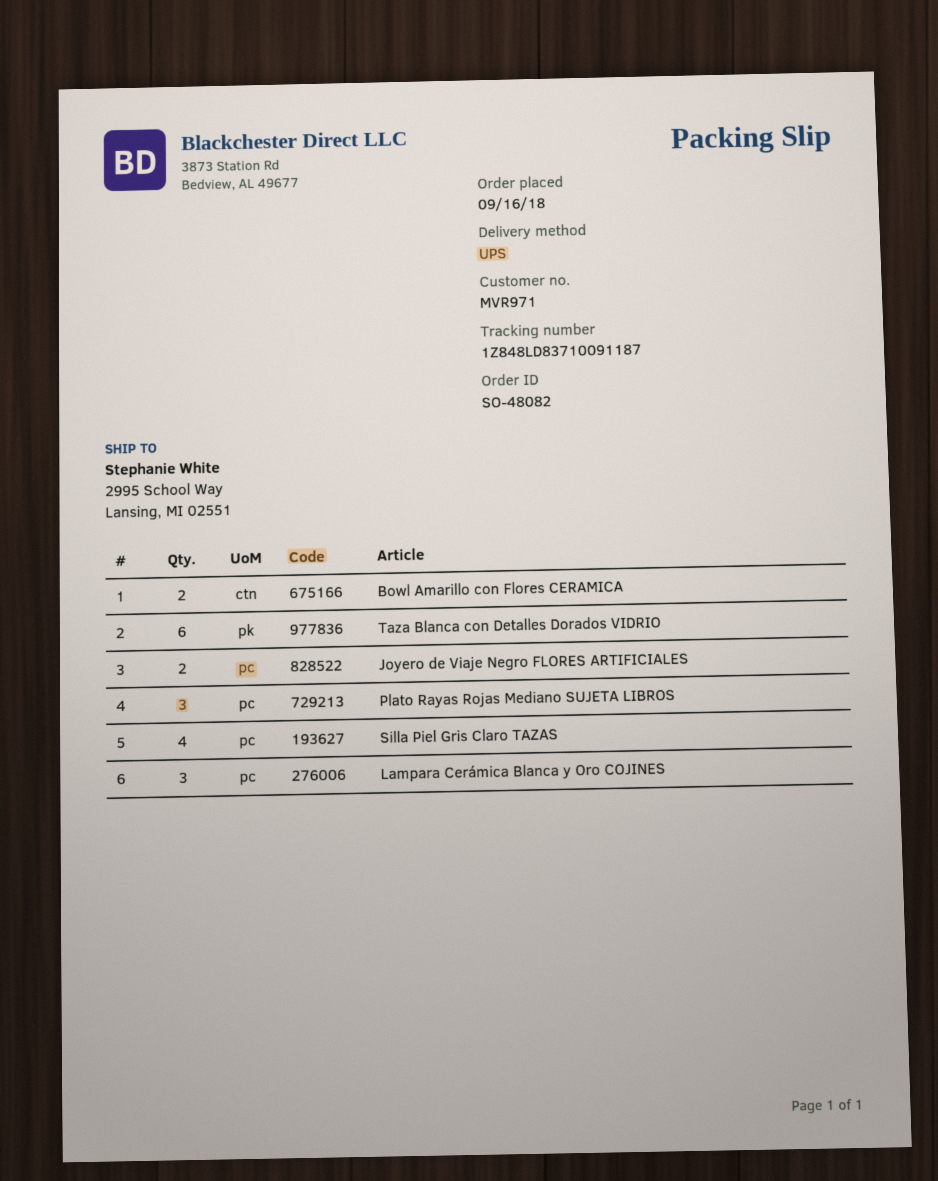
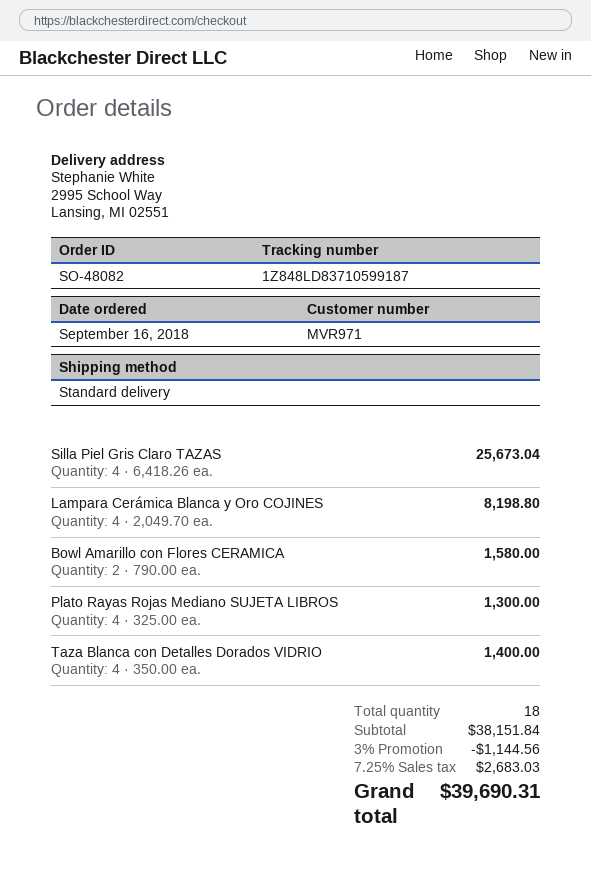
shipping method: UPS -> standard
tracking number: 1Z848LD83710091187 -> 1Z848LD83710599187
Taza Blanca con Detalles Dorados VIDRIO: 6 -> 4
Joyero de Viaje Negro FLORES ARTIFICIALES: 2 -> none
Plato Rayas Rojas Mediano SUJETA LIBROS: 3 -> 4
Lampara Cerámica Blanca y Oro COJINES: 3 -> 4

